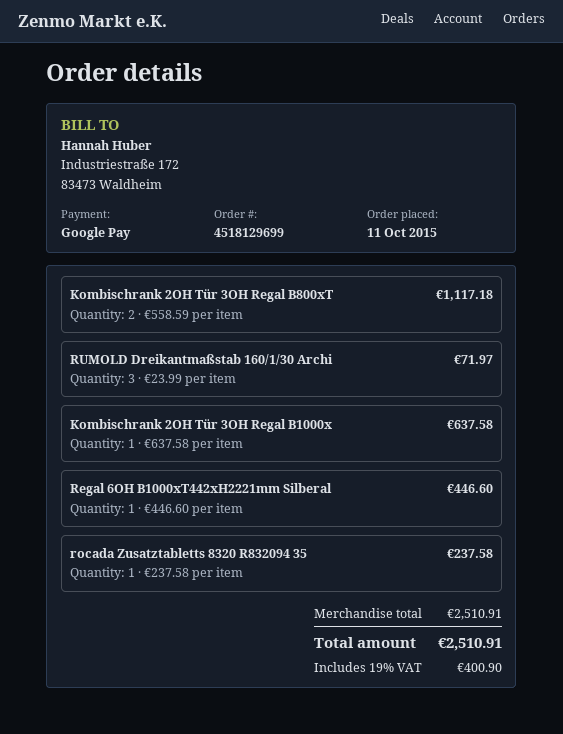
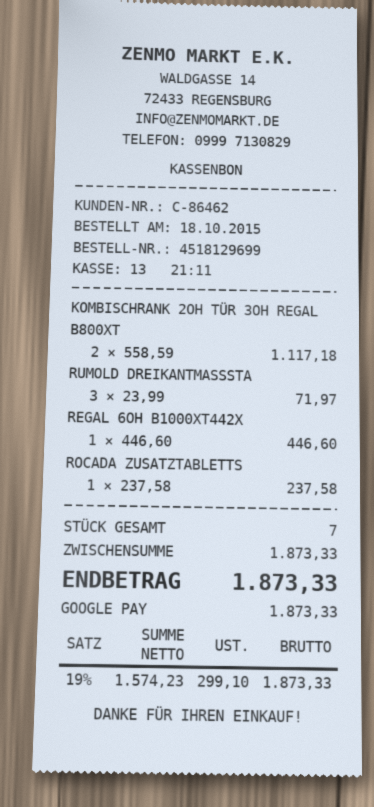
order date: 2015-10-11 -> 2015-10-18
Kombischrank 2OH Tür 3OH Regal B1000x: 1 x 637.58 = 637.58 -> none
subtotal: 2510.91 -> 1873.33
tax: 19% = 400.90 -> 19% = 299.10
total: 2510.91 -> 1873.33

